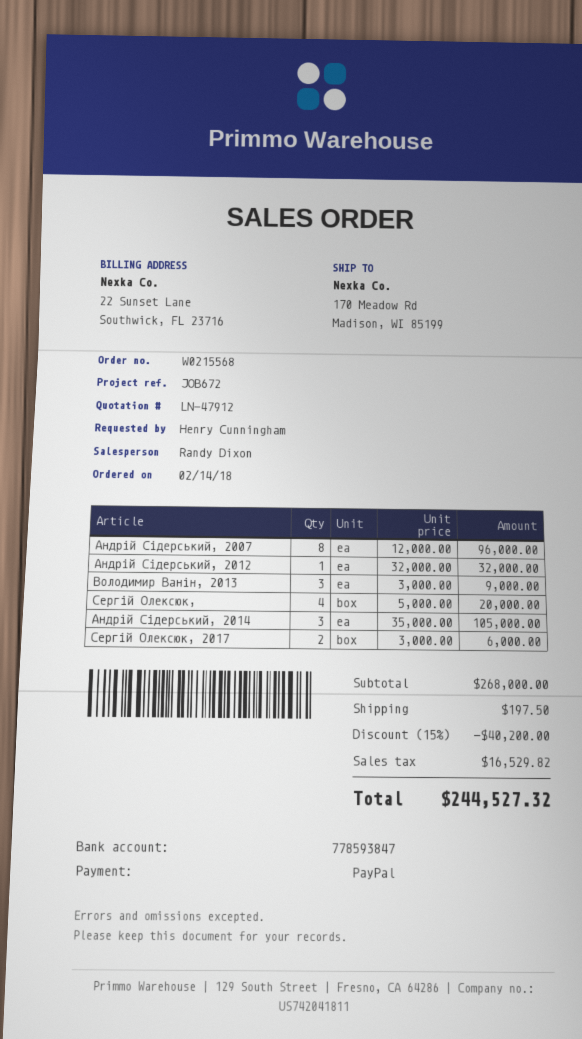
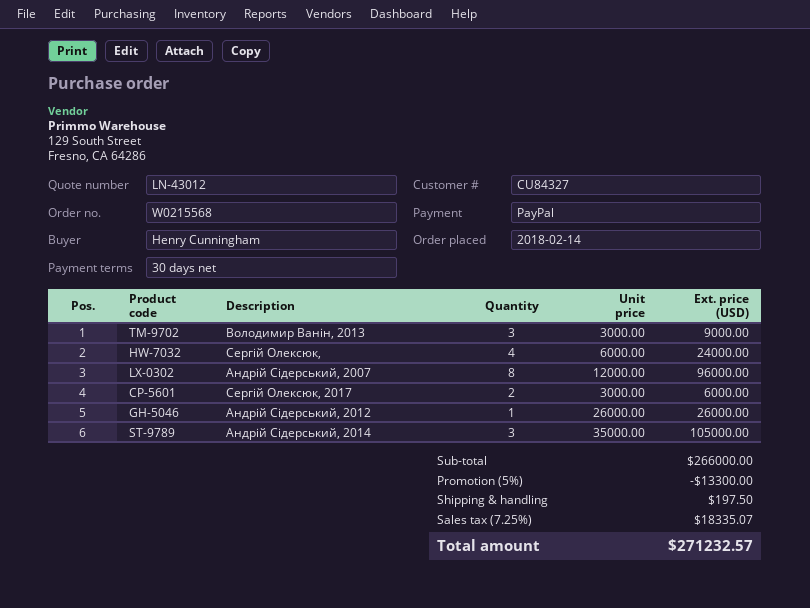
quote number: LN-47912 -> LN-43012
Андрій Сідерський, 2012: 1 x 32000.00 = 32000.00 -> 1 x 26000.00 = 26000.00
Сергій Олексюк,: 4 x 5000.00 = 20000.00 -> 4 x 6000.00 = 24000.00
subtotal: 268000.00 -> 266000.00
discount: 15% = 40200.00 -> 5% = 13300.00
tax: 16529.82 -> 18335.07
total: 244527.32 -> 271232.57

